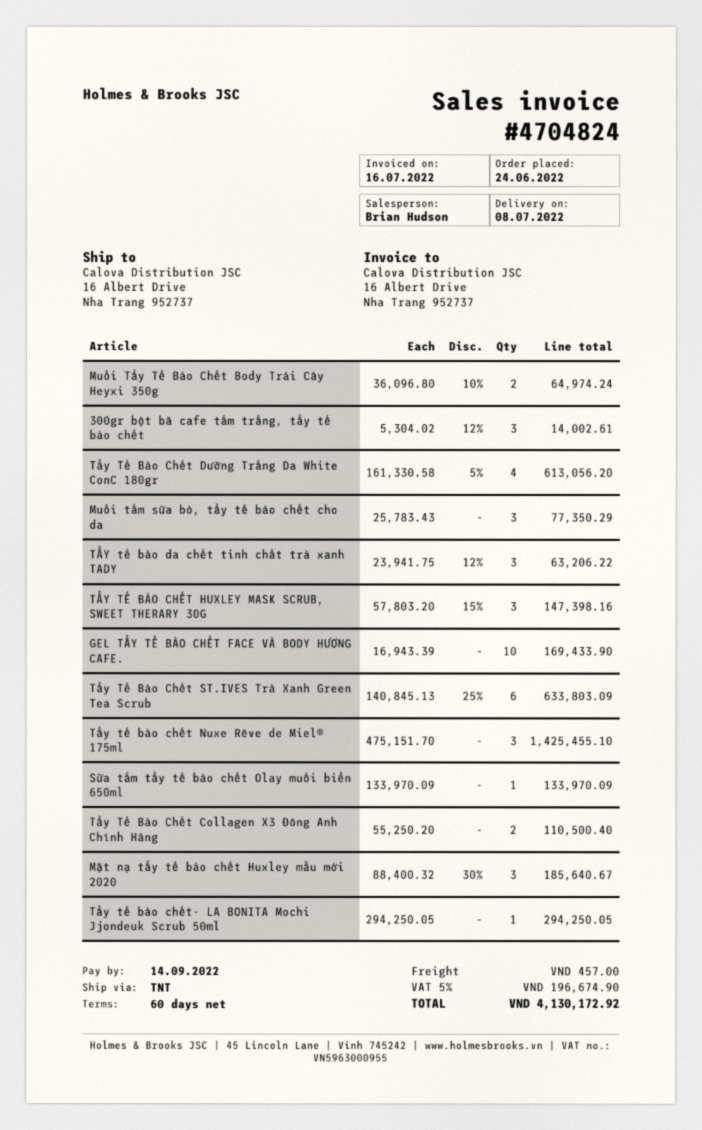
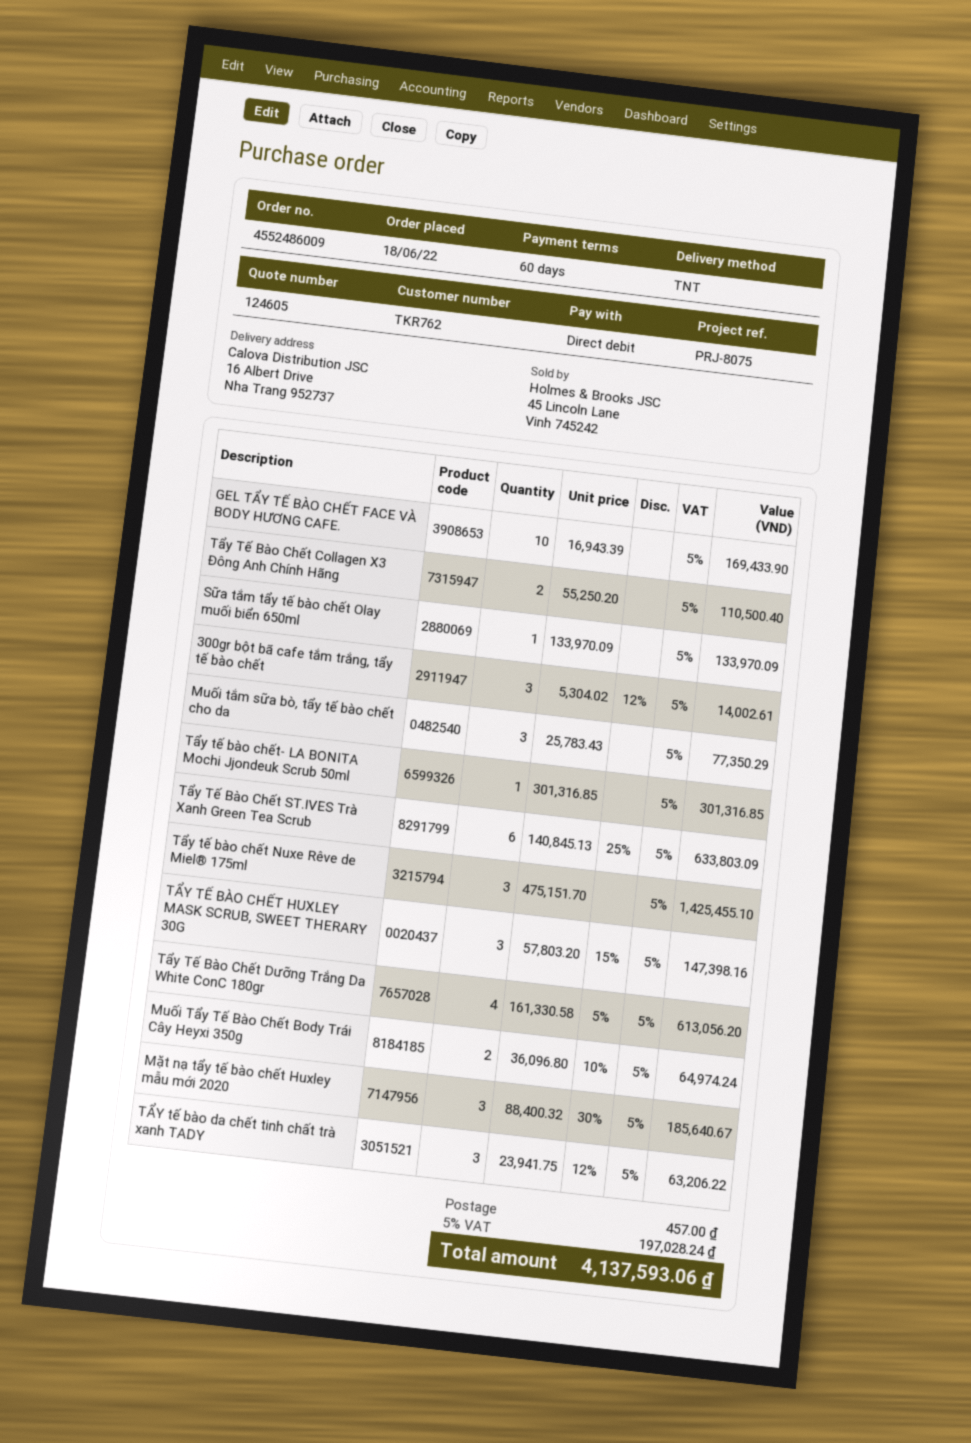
order date: 2022-06-24 -> 2022-06-18
Tẩy tế bào chết- LA BONITA Mochi Jjondeuk Scrub 50ml: 1 x 294250.05 = 294250.05 -> 1 x 301316.85 = 301316.85
tax: 5% = 196674.90 -> 5% = 197028.24
total: 4130172.92 -> 4137593.06

